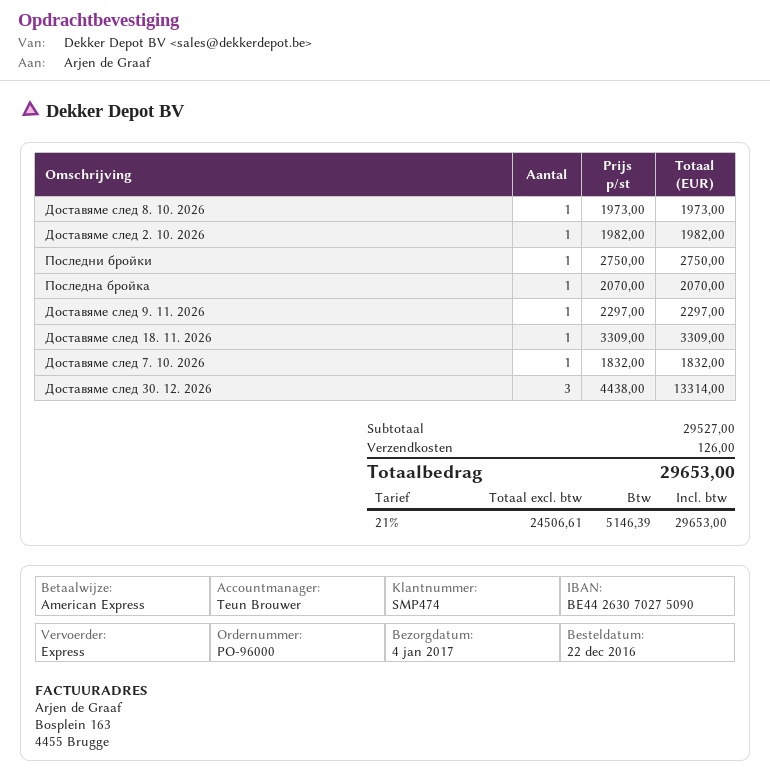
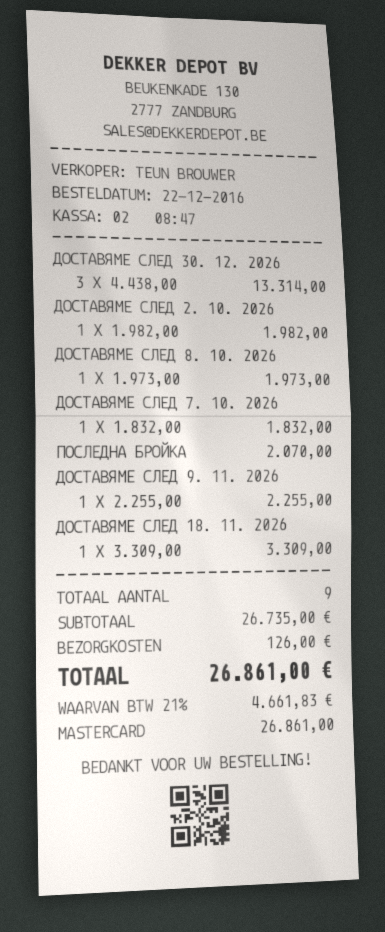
payment method: American Express -> Mastercard
Последни бройки: 1 x 2750.00 = 2750.00 -> none
Доставяме след 9. 11. 2026: 1 x 2297.00 = 2297.00 -> 1 x 2255.00 = 2255.00
subtotal: 29527.00 -> 26735.00
tax: 21% = 5146.39 -> 21% = 4661.83
total: 29653.00 -> 26861.00

